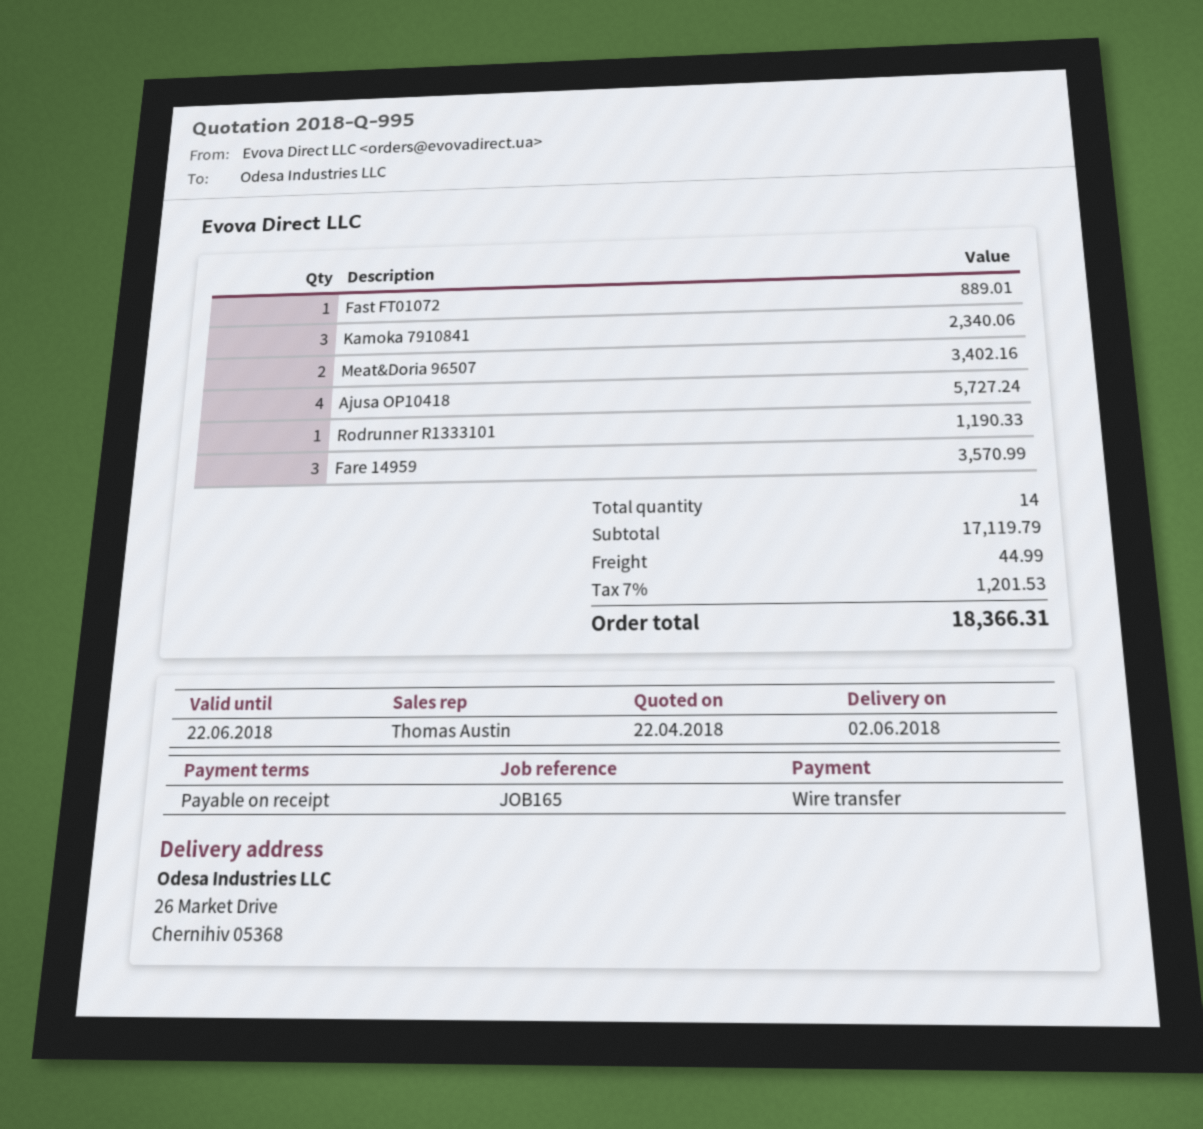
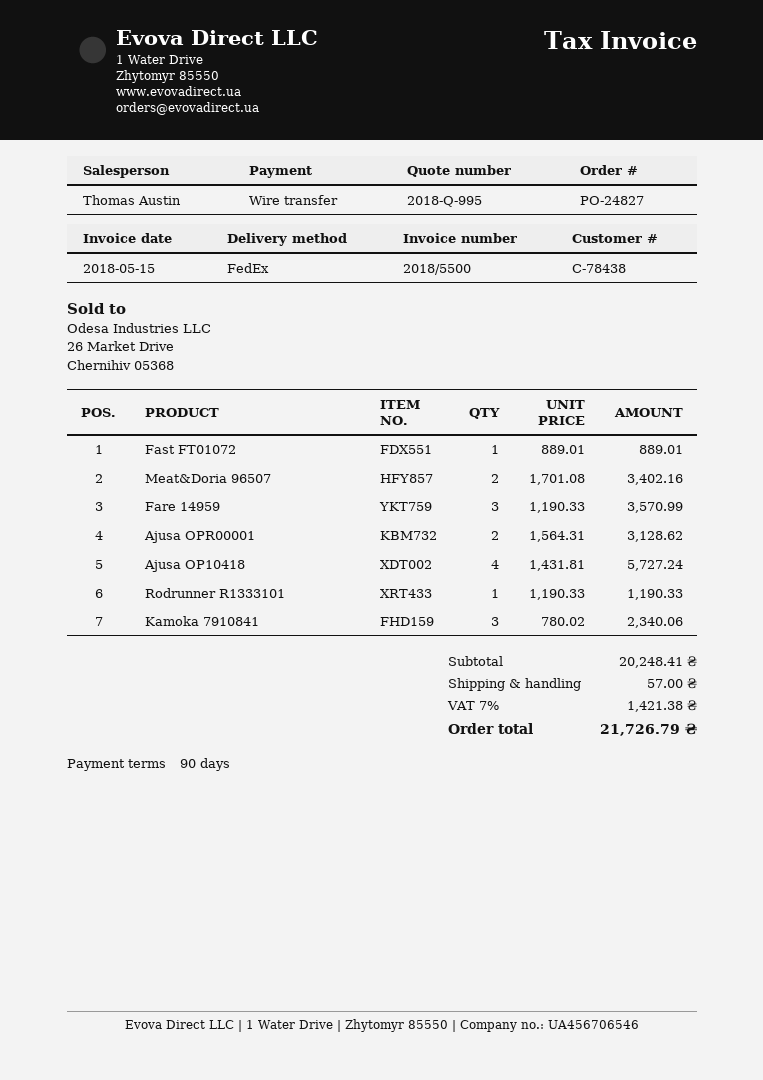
payment terms: on receipt -> 90 days
Ajusa OPR00001: none -> 2 for 3128.62
subtotal: 17119.79 -> 20248.41
shipping: 44.99 -> 57.00
tax: 7% = 1201.53 -> 7% = 1421.38
total: 18366.31 -> 21726.79

